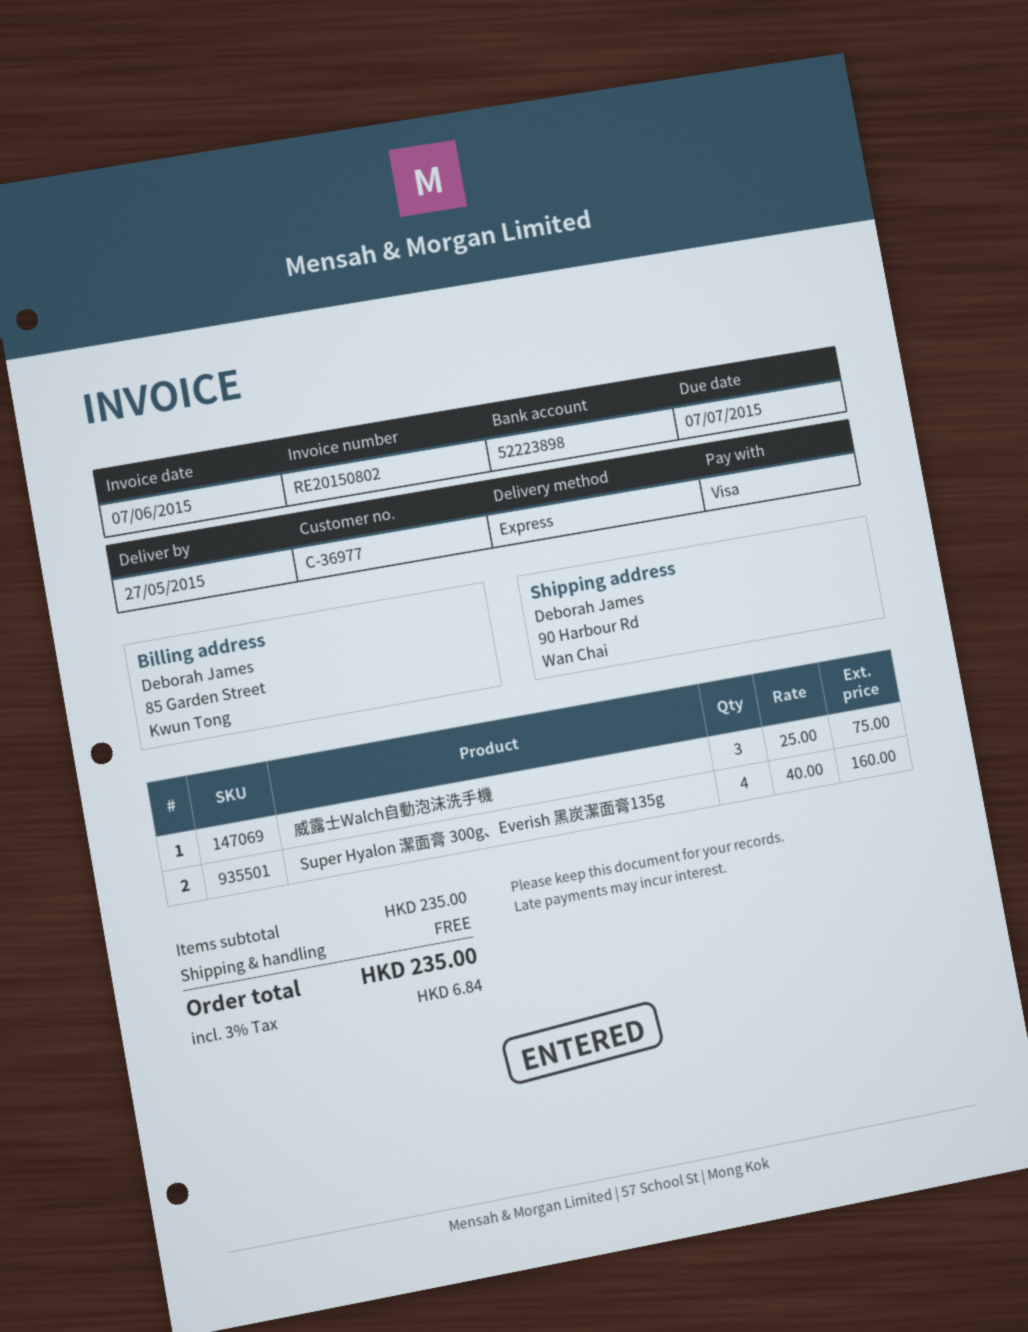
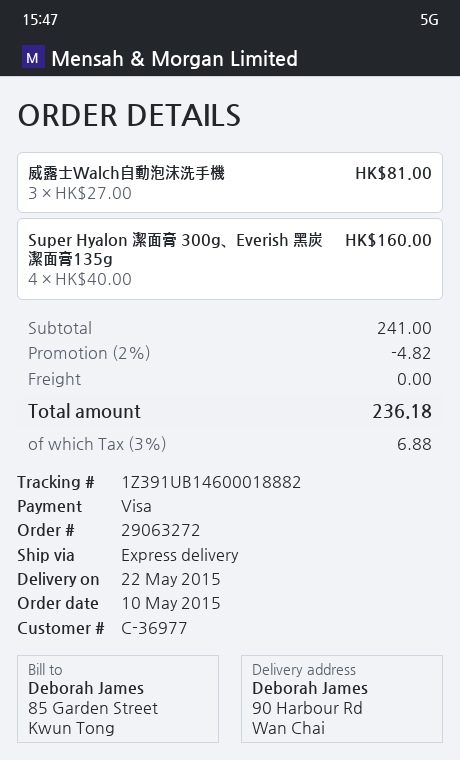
delivery date: 2015-05-27 -> 2015-05-22
威露士Walch自動泡沫洗手機: 3 x 25.00 = 75.00 -> 3 x 27.00 = 81.00
subtotal: 235.00 -> 241.00
discount: none -> 2% = 4.82
tax: 3% = 6.84 -> 3% = 6.88
total: 235.00 -> 236.18

